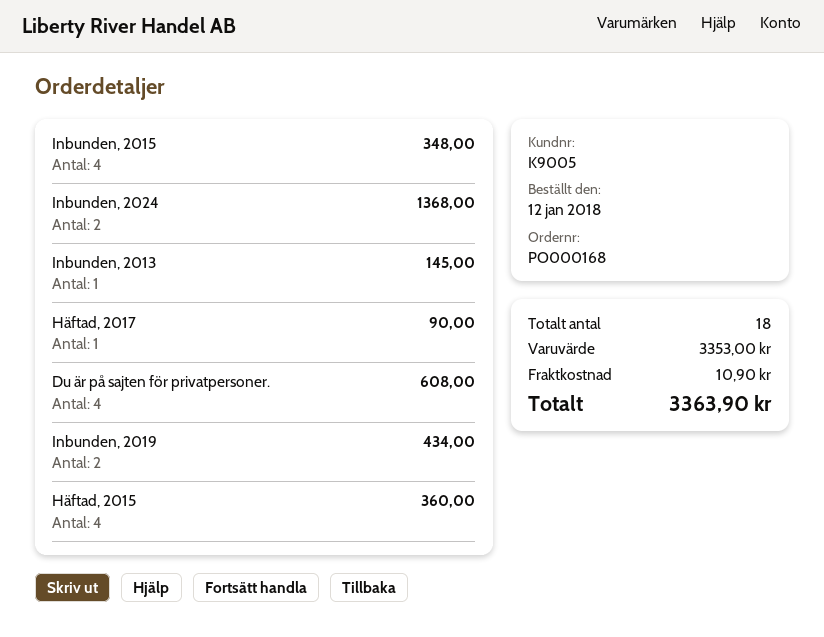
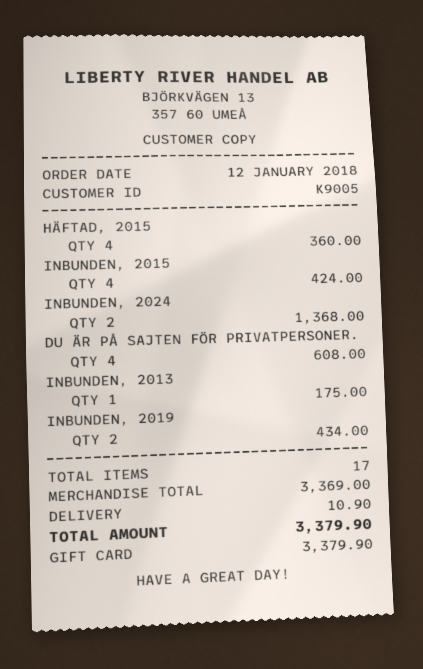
Inbunden, 2015: 4 for 348.00 -> 4 for 424.00
Inbunden, 2013: 1 for 145.00 -> 1 for 175.00
Häftad, 2017: 1 for 90.00 -> none
total quantity: 18 -> 17
subtotal: 3353.00 -> 3369.00
total: 3363.90 -> 3379.90

